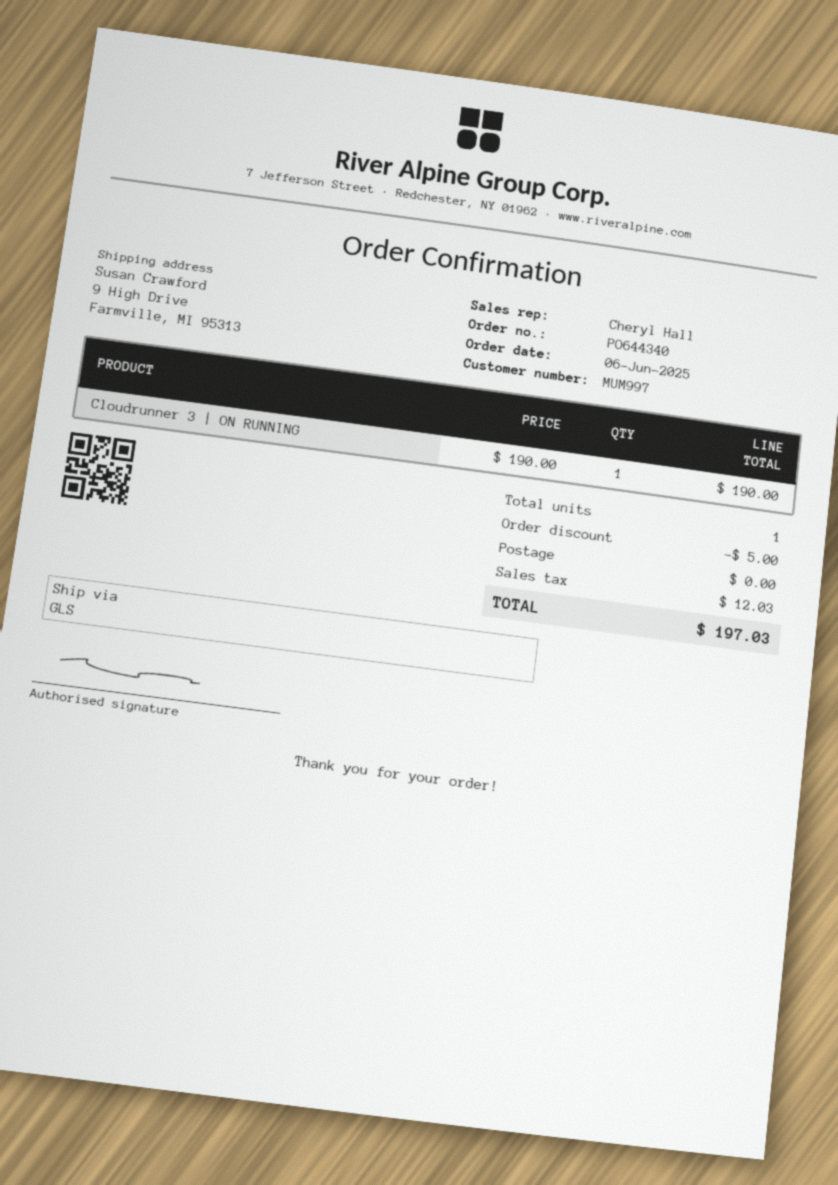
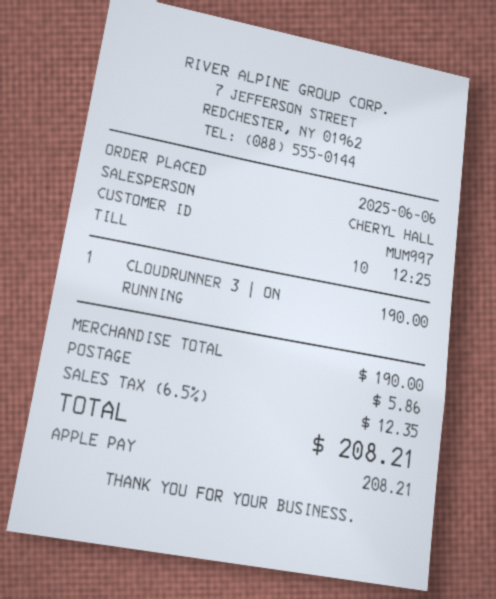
discount: 5.00 -> none
shipping: 0.00 -> 5.86
tax: 12.03 -> 12.35
total: 197.03 -> 208.21

